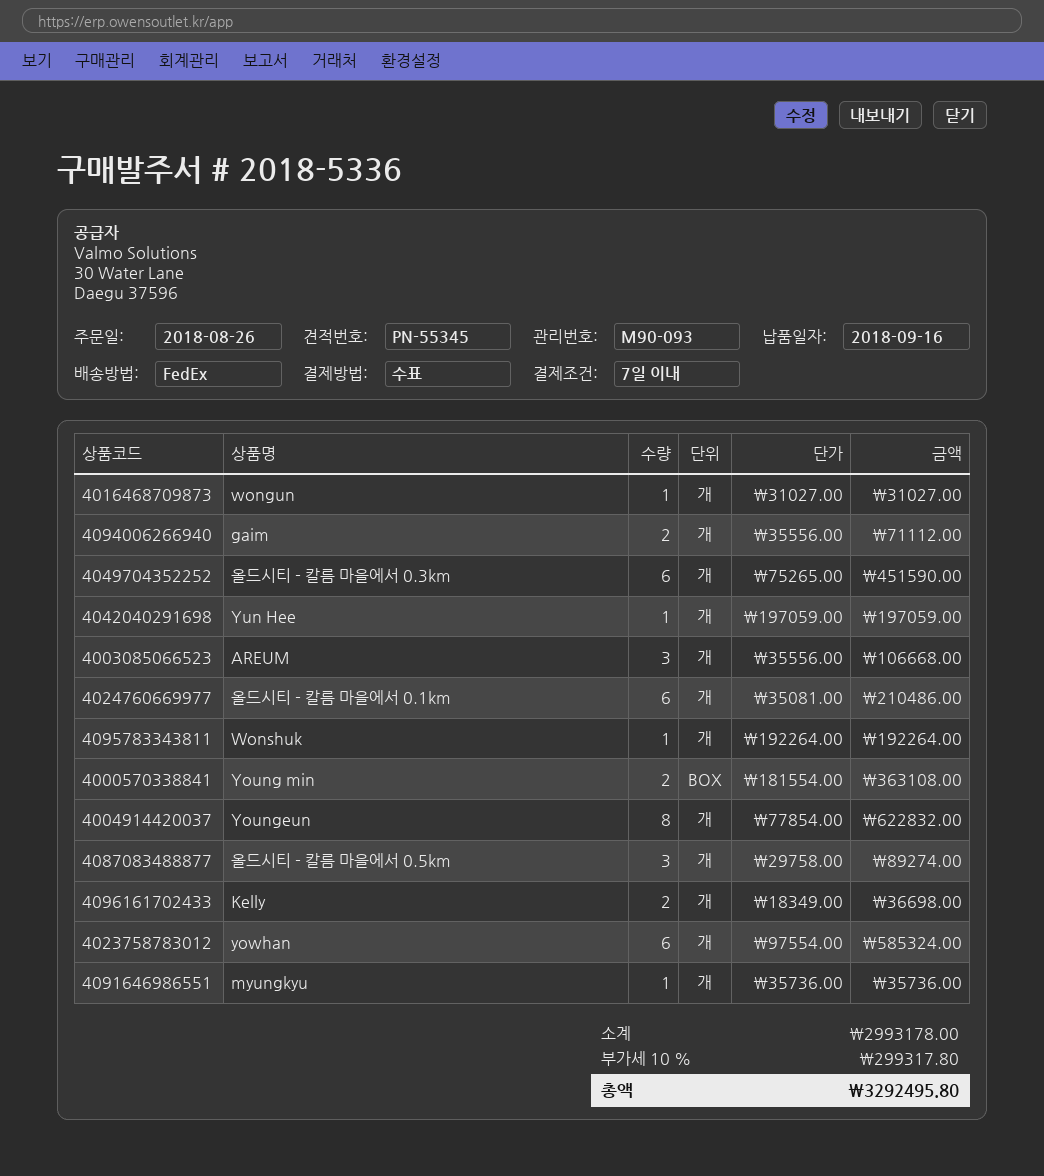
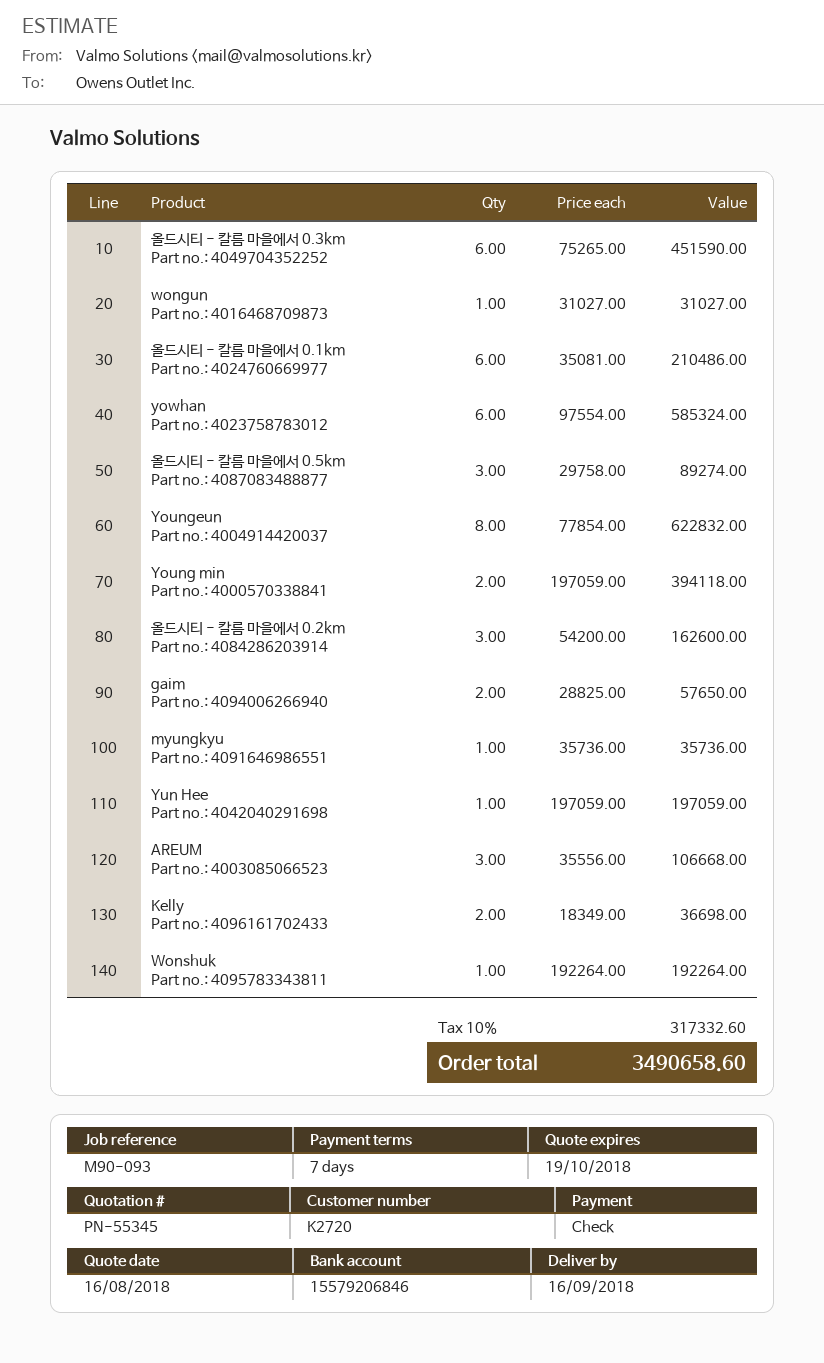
gaim: 2 x 35556.00 = 71112.00 -> 2 x 28825.00 = 57650.00
Young min: 2 x 181554.00 = 363108.00 -> 2 x 197059.00 = 394118.00
올드시티 - 칼름 마을에서 0.2km: none -> 3 x 54200.00 = 162600.00
tax: 10% = 299317.80 -> 10% = 317332.60
total: 3292495.80 -> 3490658.60

